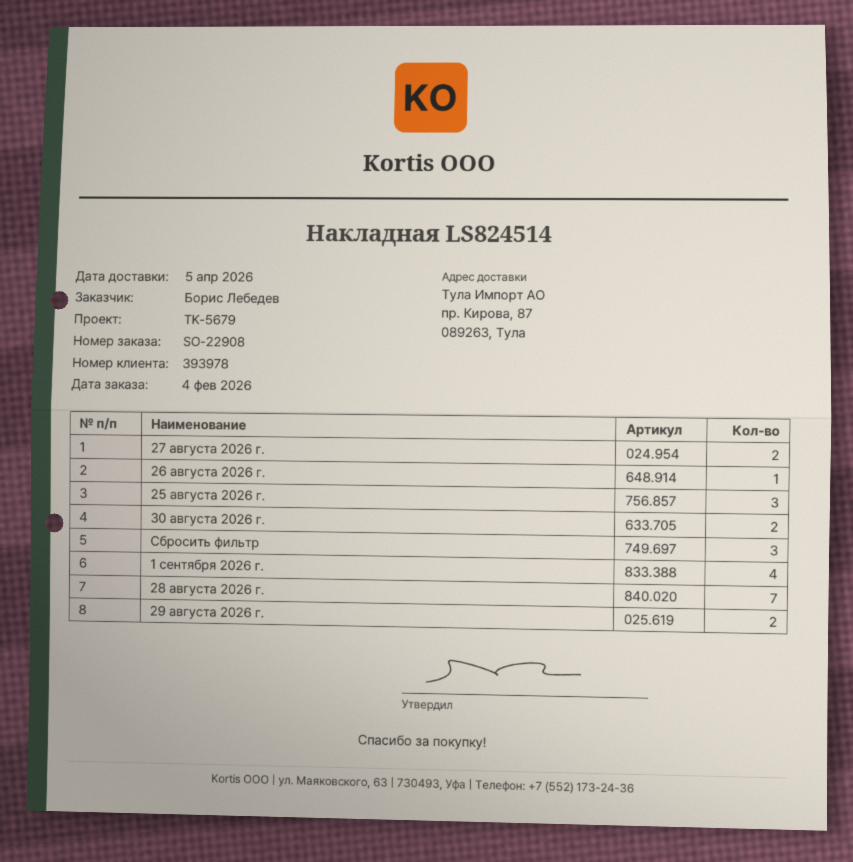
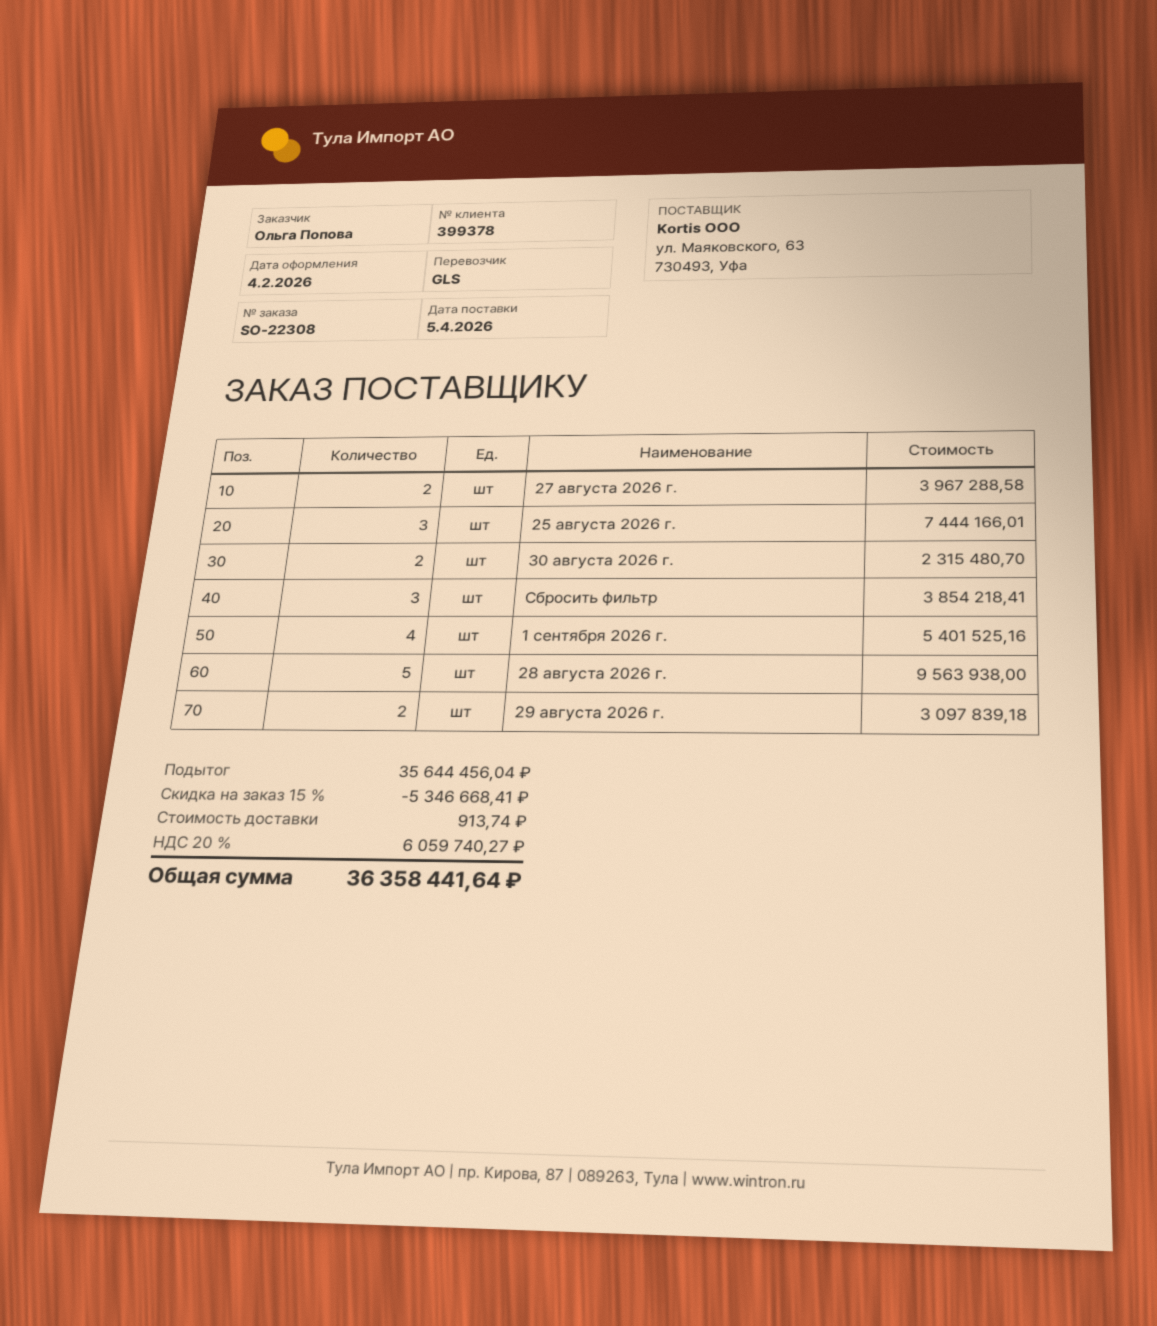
order number: SO-22908 -> SO-22308
customer number: 393978 -> 399378
ordered by: Борис Лебедев -> Ольга Попова
26 августа 2026 г.: 1 -> none
28 августа 2026 г.: 7 -> 5

